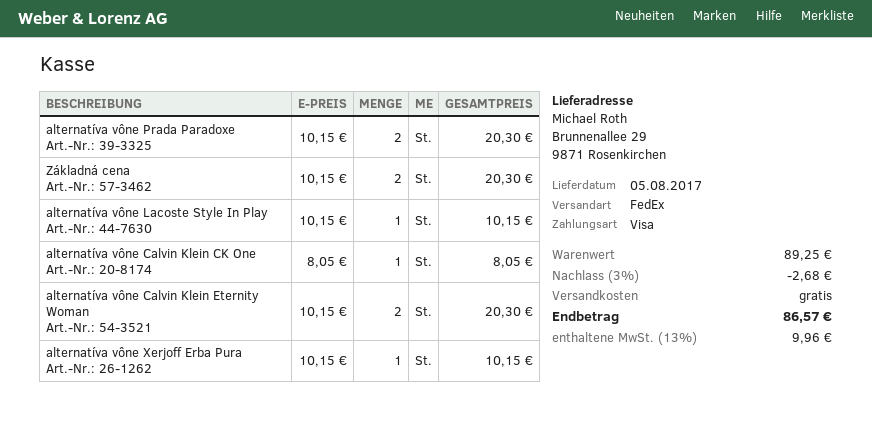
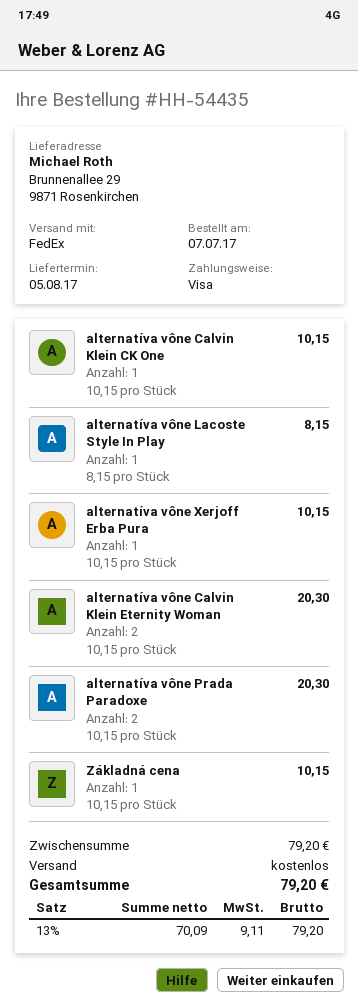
Základná cena: 2 x 10.15 = 20.30 -> 1 x 10.15 = 10.15
alternatíva vône Lacoste Style In Play: 1 x 10.15 = 10.15 -> 1 x 8.15 = 8.15
alternatíva vône Calvin Klein CK One: 1 x 8.05 = 8.05 -> 1 x 10.15 = 10.15
subtotal: 89.25 -> 79.20
discount: 3% = 2.68 -> none
tax: 13% = 9.96 -> 13% = 9.11
total: 86.57 -> 79.20

